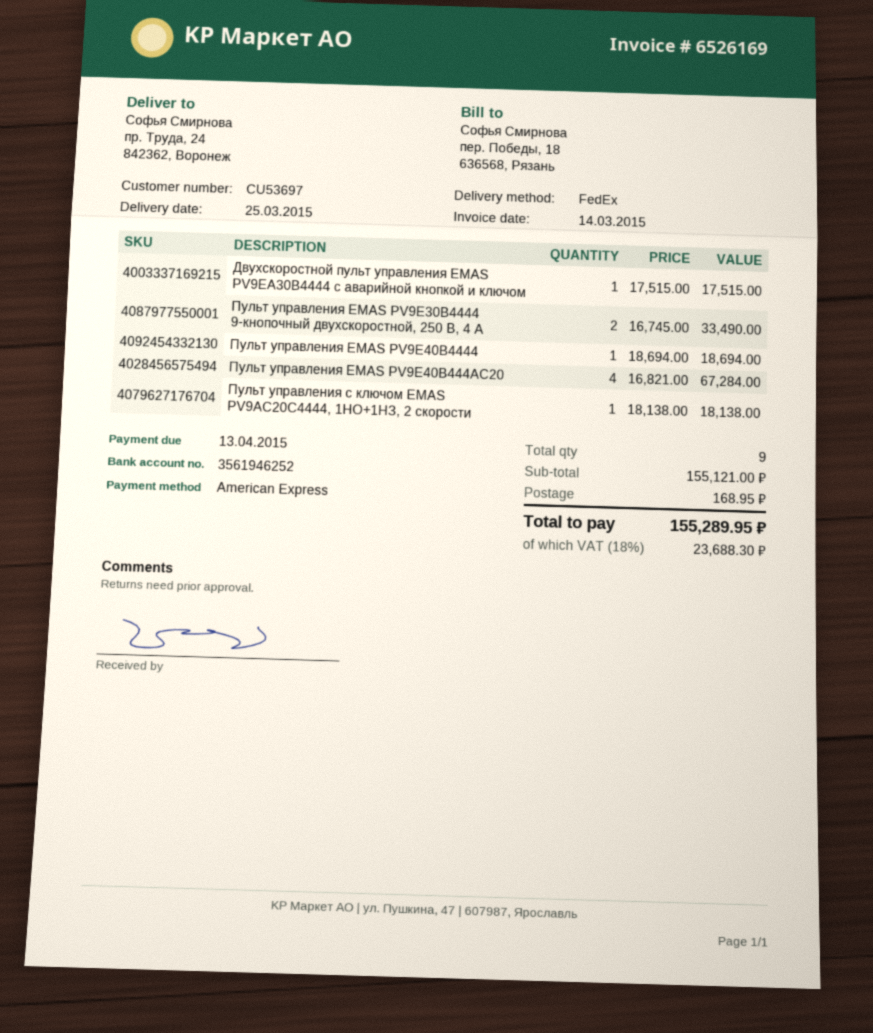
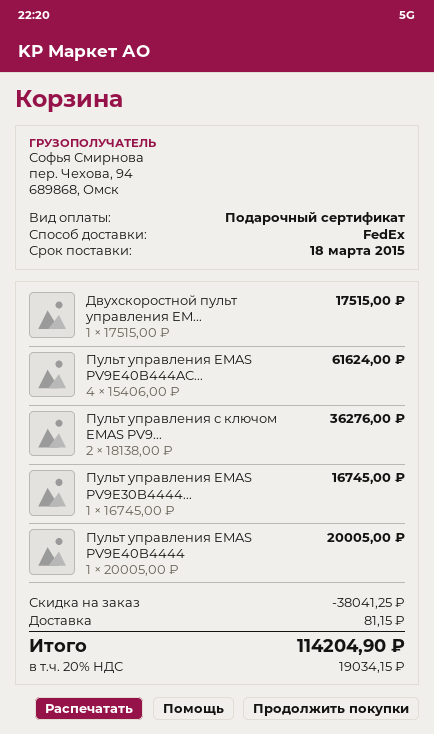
delivery date: 2015-03-25 -> 2015-03-18
payment method: American Express -> gift card
ship to: пр. Труда, 24, 842362, Воронеж -> пер. Чехова, 94, 689868, Омск
Пульт управления EMAS PV9E30B4444 9-кнопочный двухскоростной, 250 В, 4 А: 2 x 16745.00 = 33490.00 -> 1 x 16745.00 = 16745.00
Пульт управления EMAS PV9E40B4444: 1 x 18694.00 = 18694.00 -> 1 x 20005.00 = 20005.00
Пульт управления EMAS PV9E40B444AC20: 4 x 16821.00 = 67284.00 -> 4 x 15406.00 = 61624.00
Пульт управления с ключом EMAS PV9AC20C4444, 1НО+1НЗ, 2 скорости: 1 x 18138.00 = 18138.00 -> 2 x 18138.00 = 36276.00
discount: none -> 38041.25
shipping: 168.95 -> 81.15
tax: 18% = 23688.30 -> 20% = 19034.15
total: 155289.95 -> 114204.90

